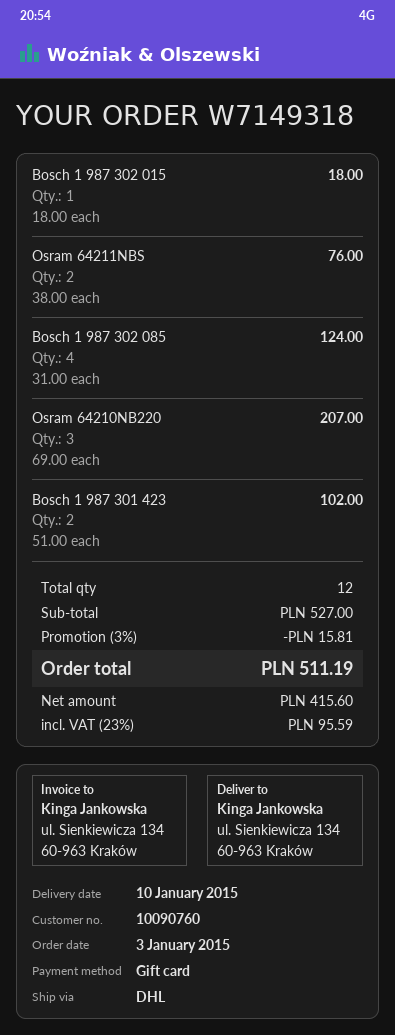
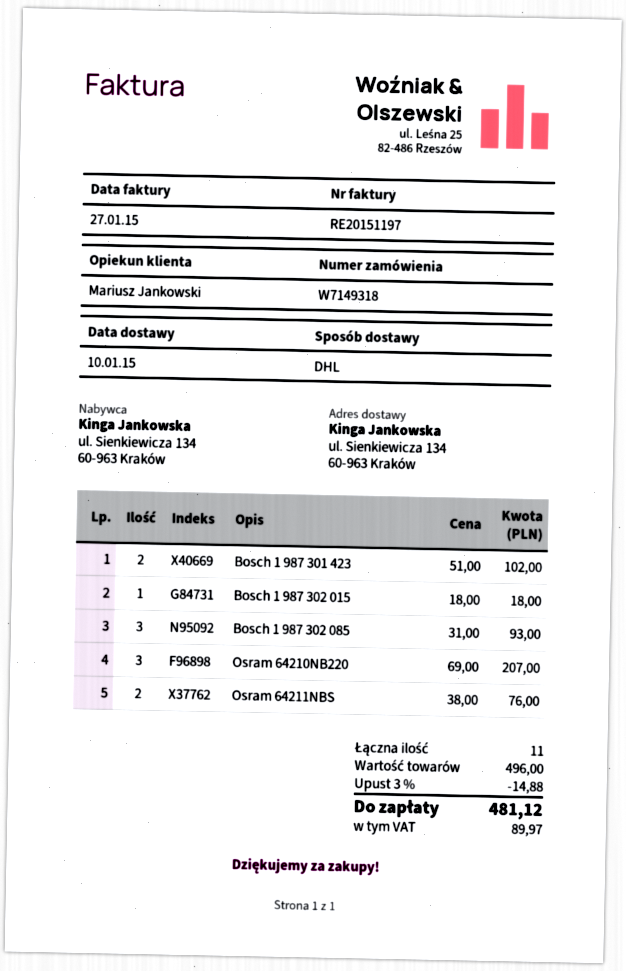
Bosch 1 987 302 085: 4 x 31.00 = 124.00 -> 3 x 31.00 = 93.00
total quantity: 12 -> 11
subtotal: 527.00 -> 496.00
discount: 3% = 15.81 -> 3% = 14.88
tax: 95.59 -> 89.97
total: 511.19 -> 481.12

